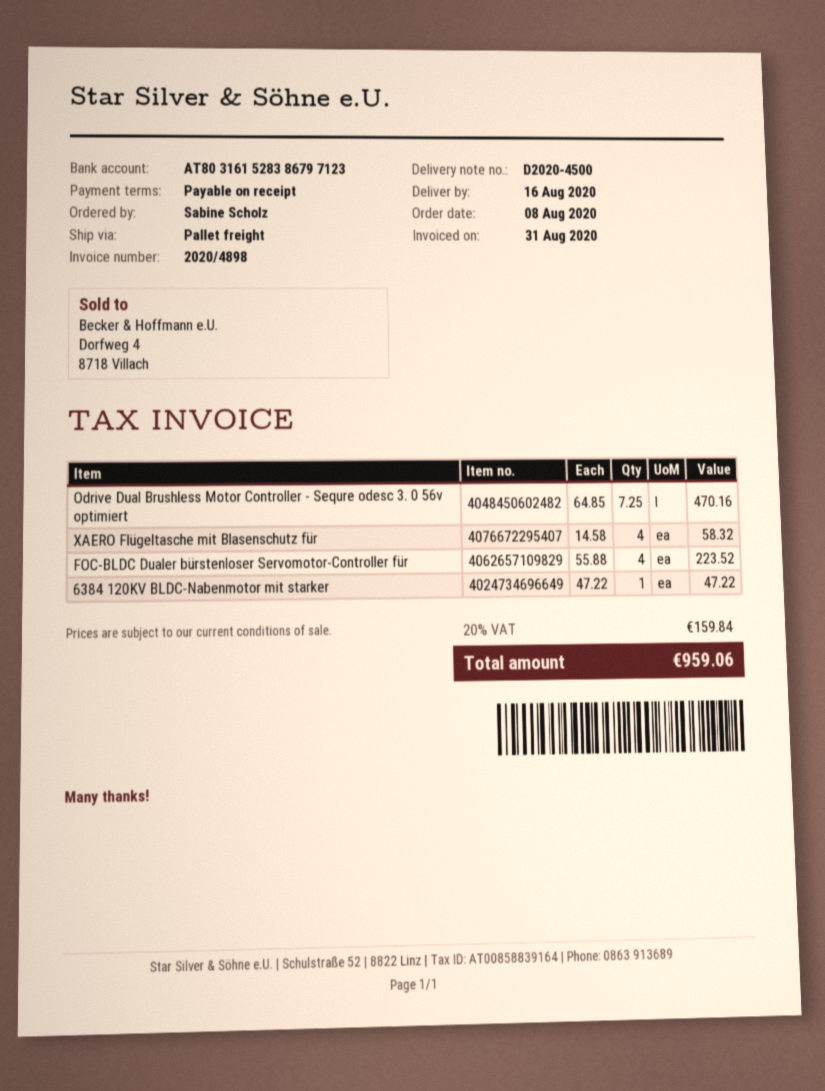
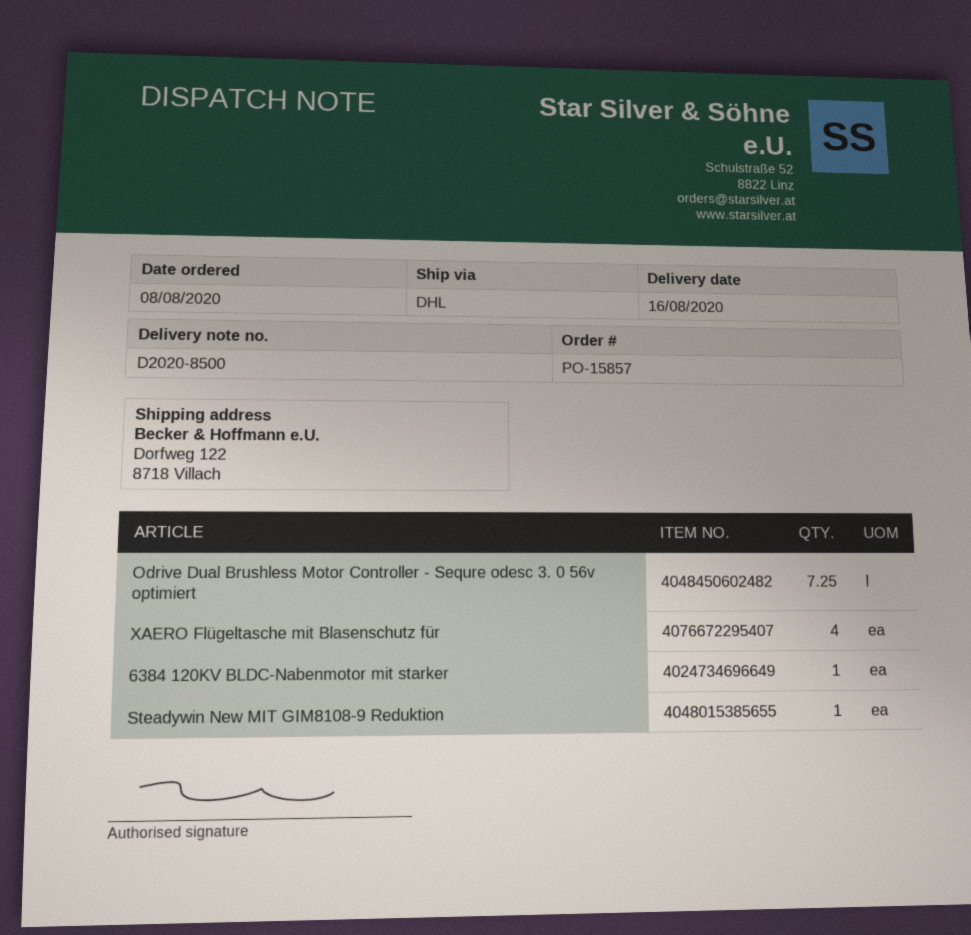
delivery note number: D2020-4500 -> D2020-8500
shipping method: pallet freight -> DHL
FOC-BLDC Dualer bürstenloser Servomotor-Controller für: 4 -> none
Steadywin New MIT GIM8108-9 Reduktion: none -> 1

